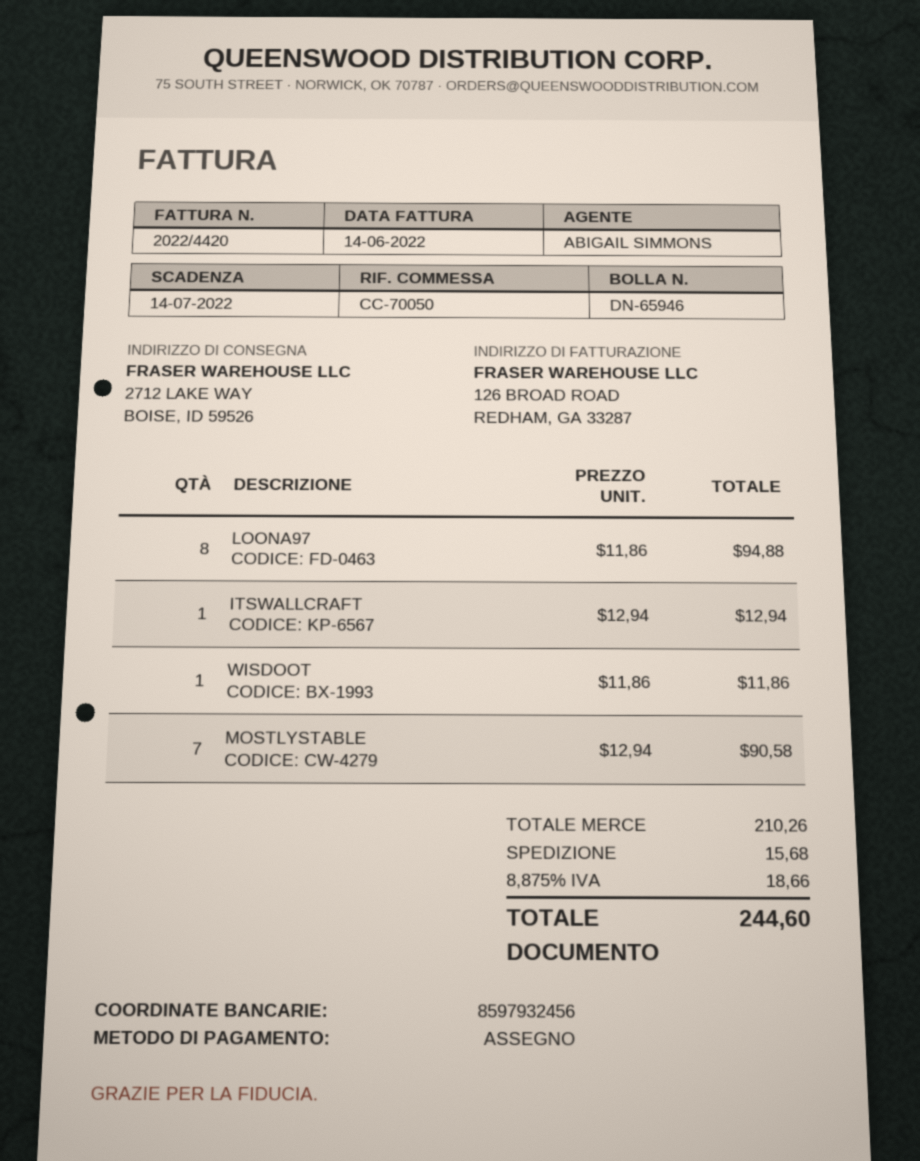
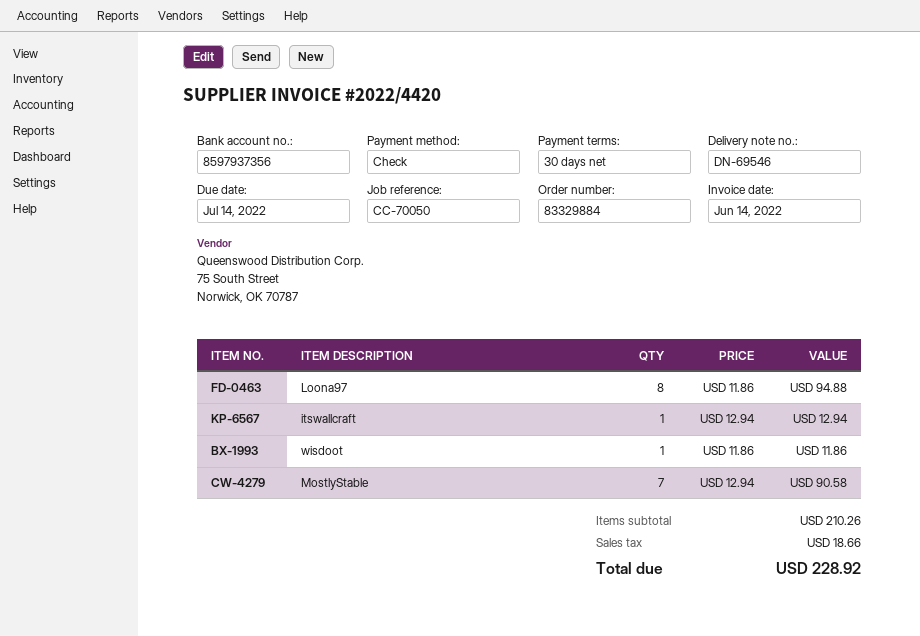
delivery note number: DN-65946 -> DN-69546
bank account: 8597932456 -> 8597937356
shipping: 15.68 -> none
total: 244.60 -> 228.92

